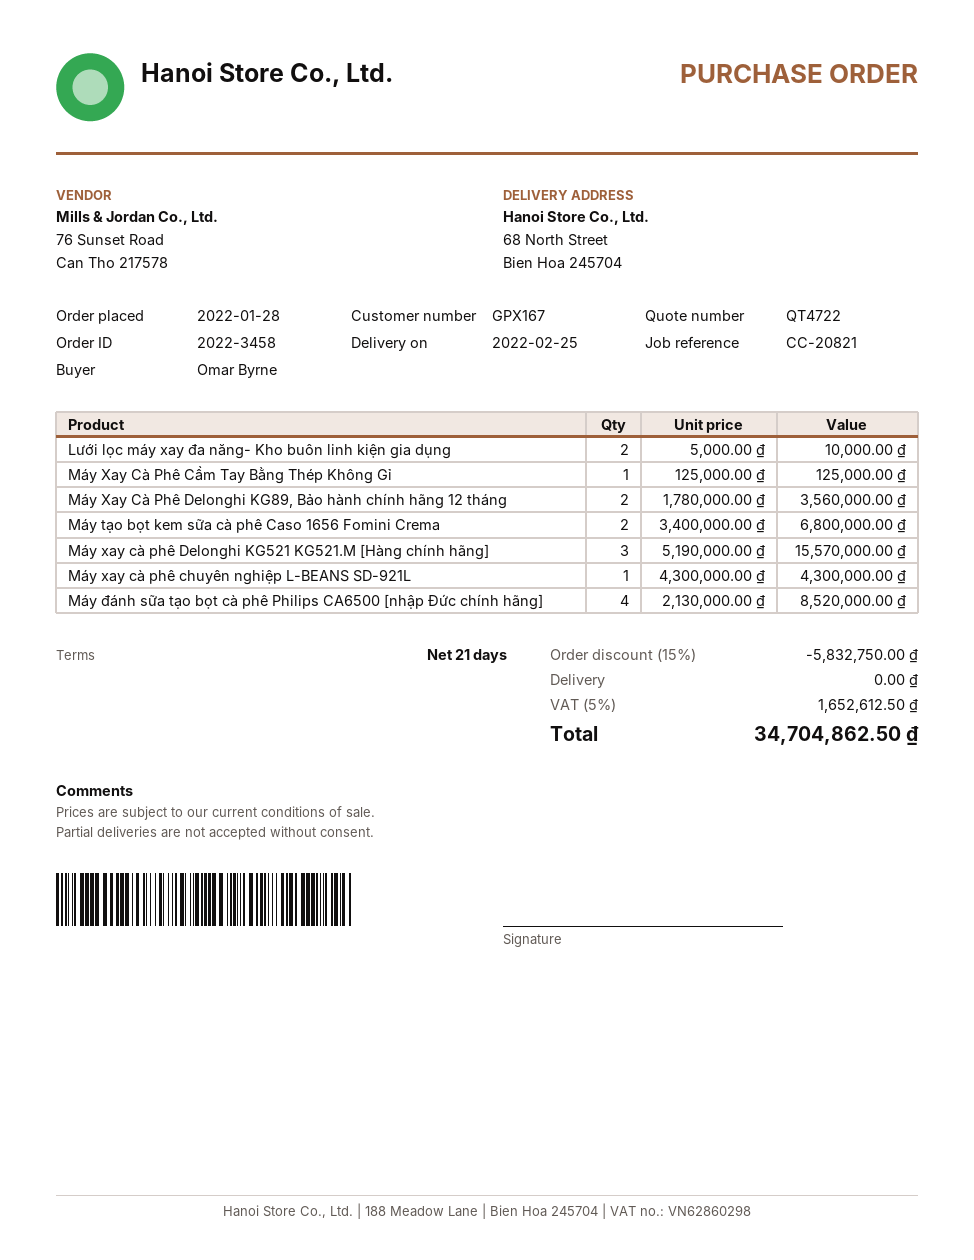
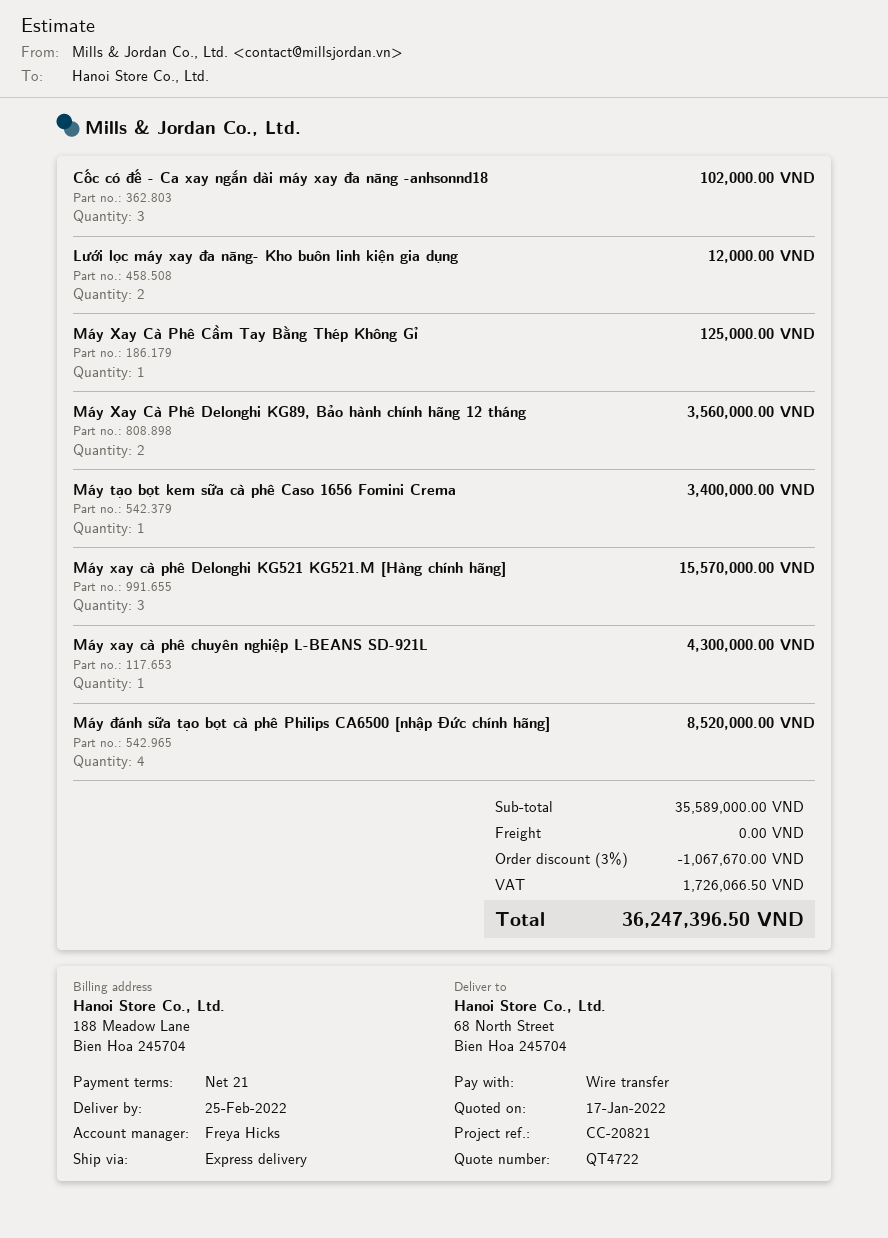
Lưới lọc máy xay đa năng- Kho buôn linh kiện gia dụng: 2 for 10000.00 -> 2 for 12000.00
Máy tạo bọt kem sữa cà phê Caso 1656 Fomini Crema: 2 for 6800000.00 -> 1 for 3400000.00
Cốc có đế - Ca xay ngắn dài máy xay đa năng -anhsonnd18: none -> 3 for 102000.00
discount: 15% = 5832750.00 -> 3% = 1067670.00
tax: 1652612.50 -> 1726066.50
total: 34704862.50 -> 36247396.50

